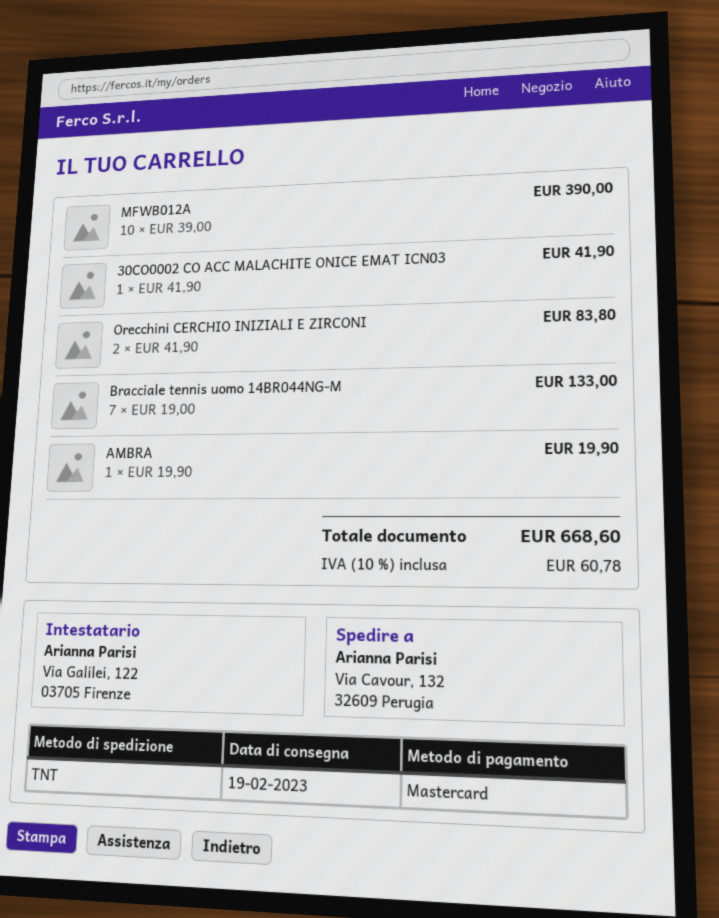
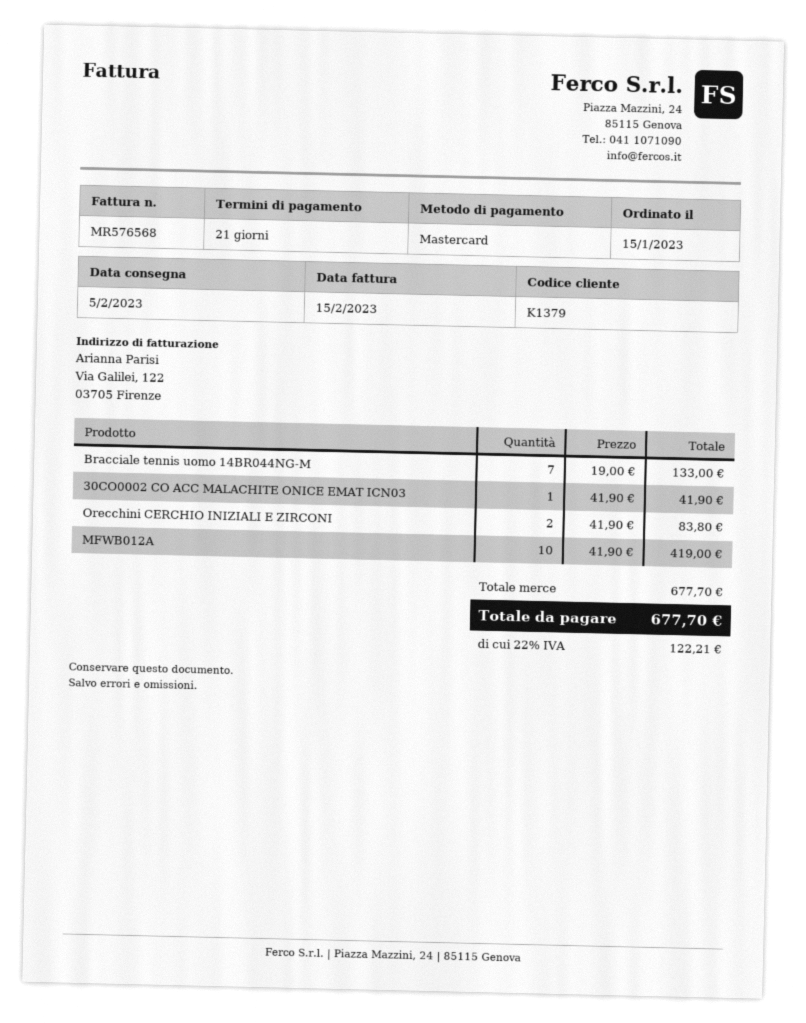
delivery date: 2023-02-19 -> 2023-02-05
MFWB012A: 10 x 39.00 = 390.00 -> 10 x 41.90 = 419.00
AMBRA: 1 x 19.90 = 19.90 -> none
tax: 10% = 60.78 -> 22% = 122.21
total: 668.60 -> 677.70

